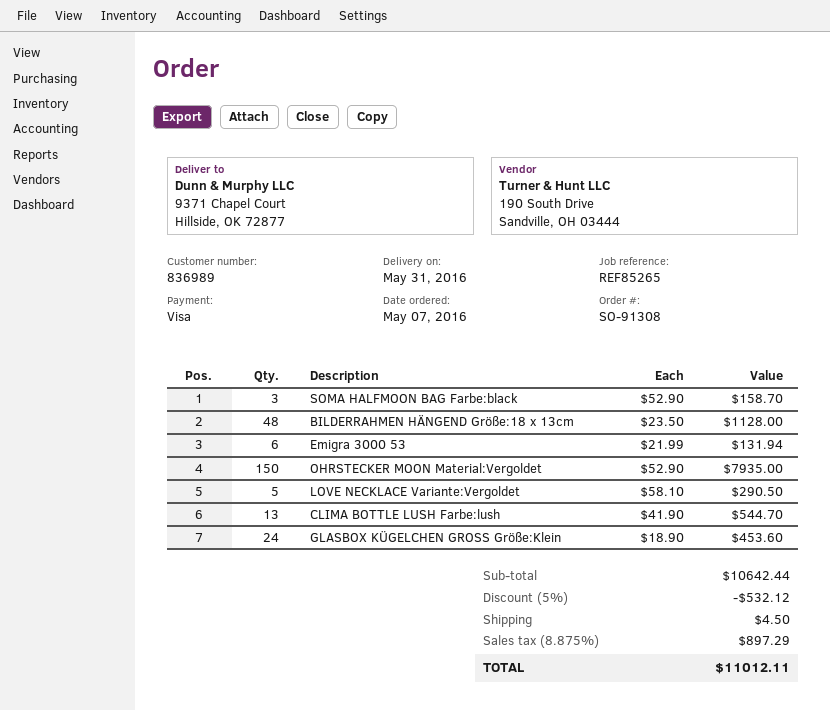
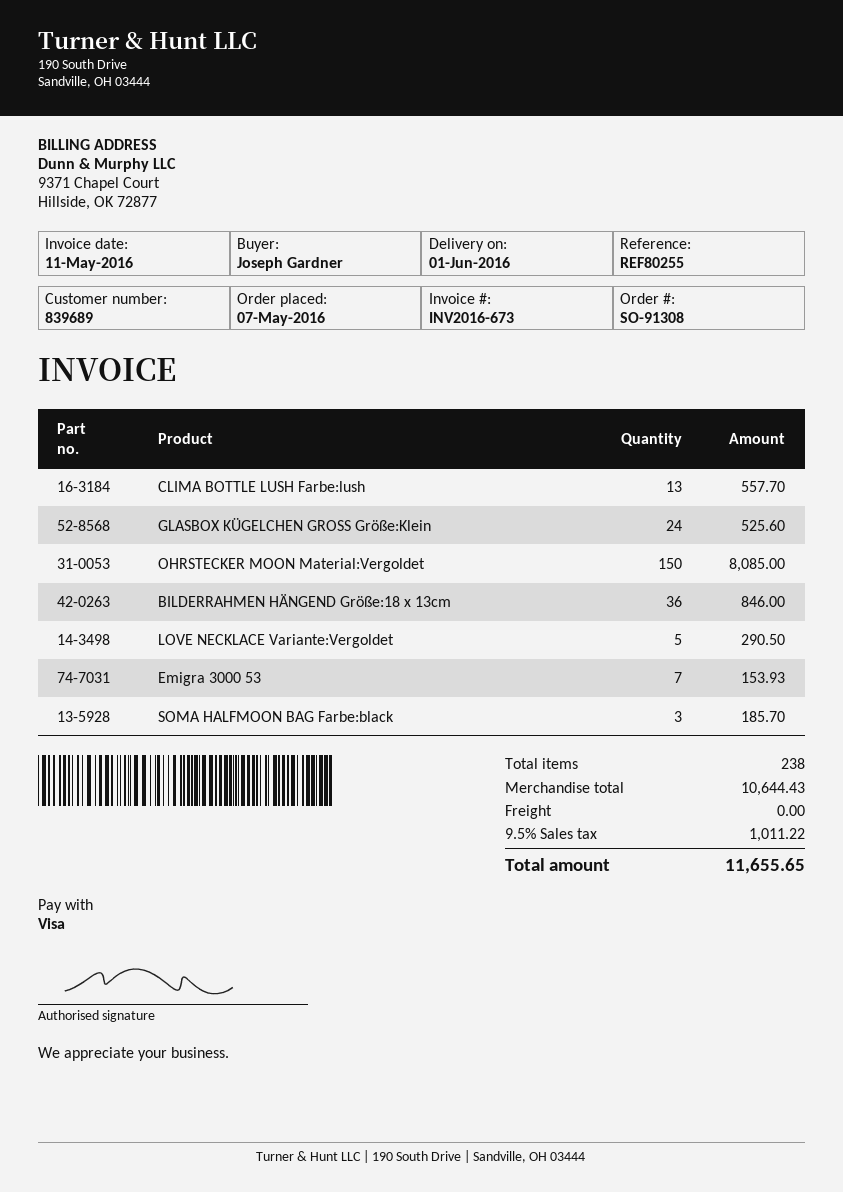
delivery date: 2016-05-31 -> 2016-06-01
customer number: 836989 -> 839689
reference: REF85265 -> REF80255
SOMA HALFMOON BAG Farbe:black: 3 for 158.70 -> 3 for 185.70
BILDERRAHMEN HÄNGEND Größe:18 x 13cm: 48 for 1128.00 -> 36 for 846.00
Emigra 3000 53: 6 for 131.94 -> 7 for 153.93
OHRSTECKER MOON Material:Vergoldet: 150 for 7935.00 -> 150 for 8085.00
CLIMA BOTTLE LUSH Farbe:lush: 13 for 544.70 -> 13 for 557.70
GLASBOX KÜGELCHEN GROSS Größe:Klein: 24 for 453.60 -> 24 for 525.60
subtotal: 10642.44 -> 10644.43
discount: 5% = 532.12 -> none
shipping: 4.50 -> 0.00
tax: 8.875% = 897.29 -> 9.5% = 1011.22
total: 11012.11 -> 11655.65

